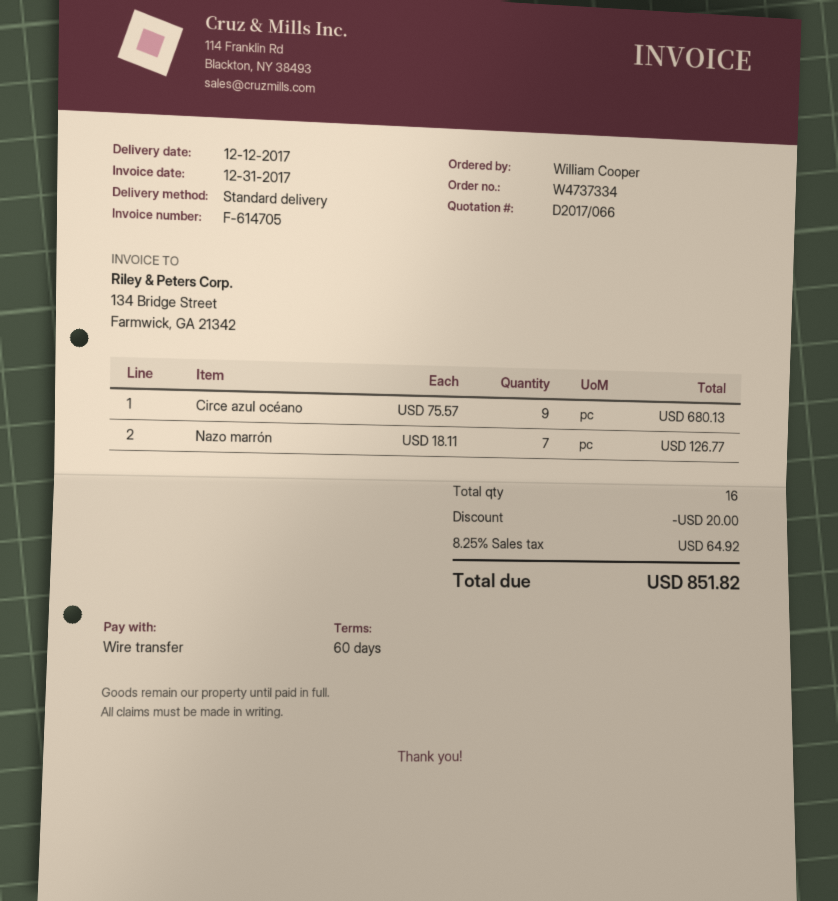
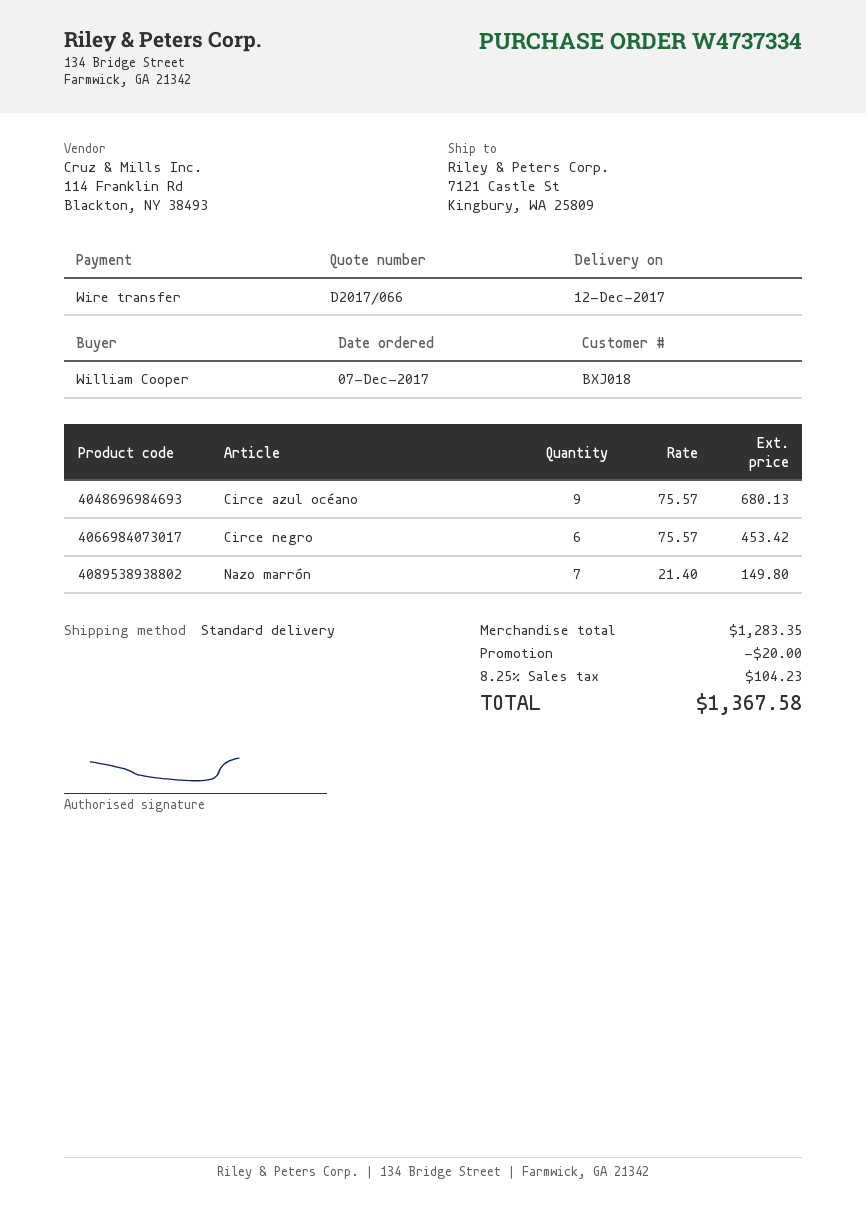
Nazo marrón: 7 x 18.11 = 126.77 -> 7 x 21.40 = 149.80
Circe negro: none -> 6 x 75.57 = 453.42
tax: 8.25% = 64.92 -> 8.25% = 104.23
total: 851.82 -> 1367.58

